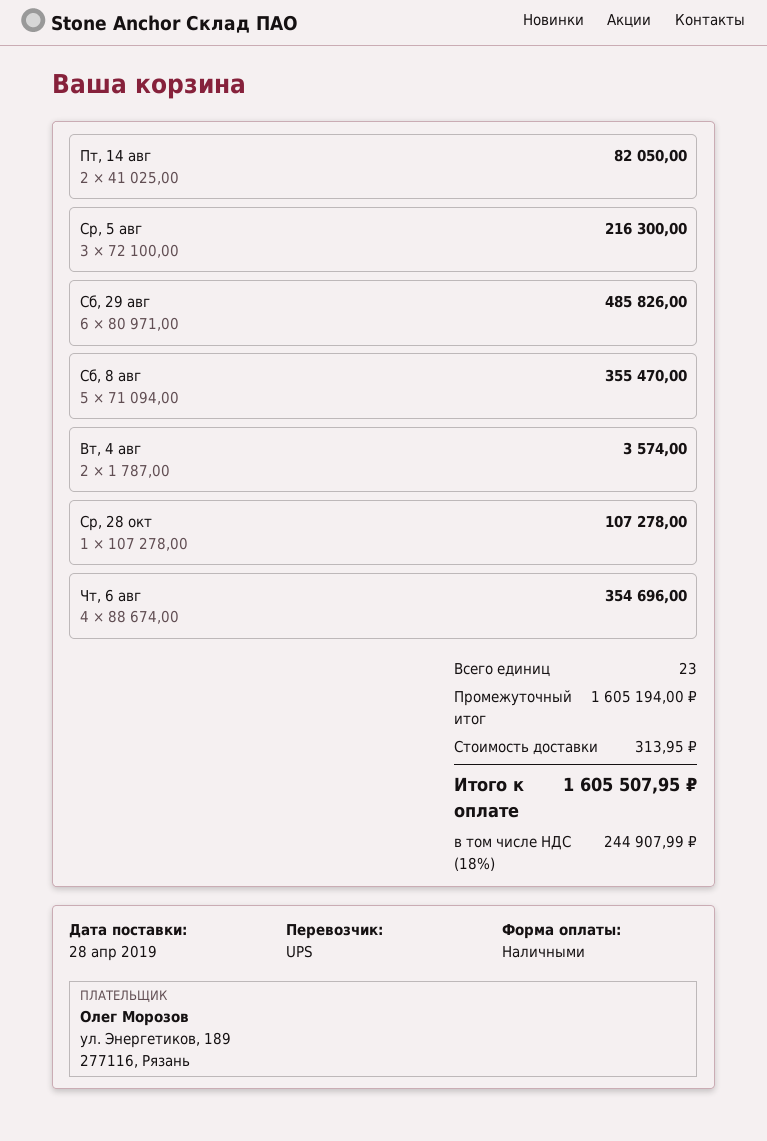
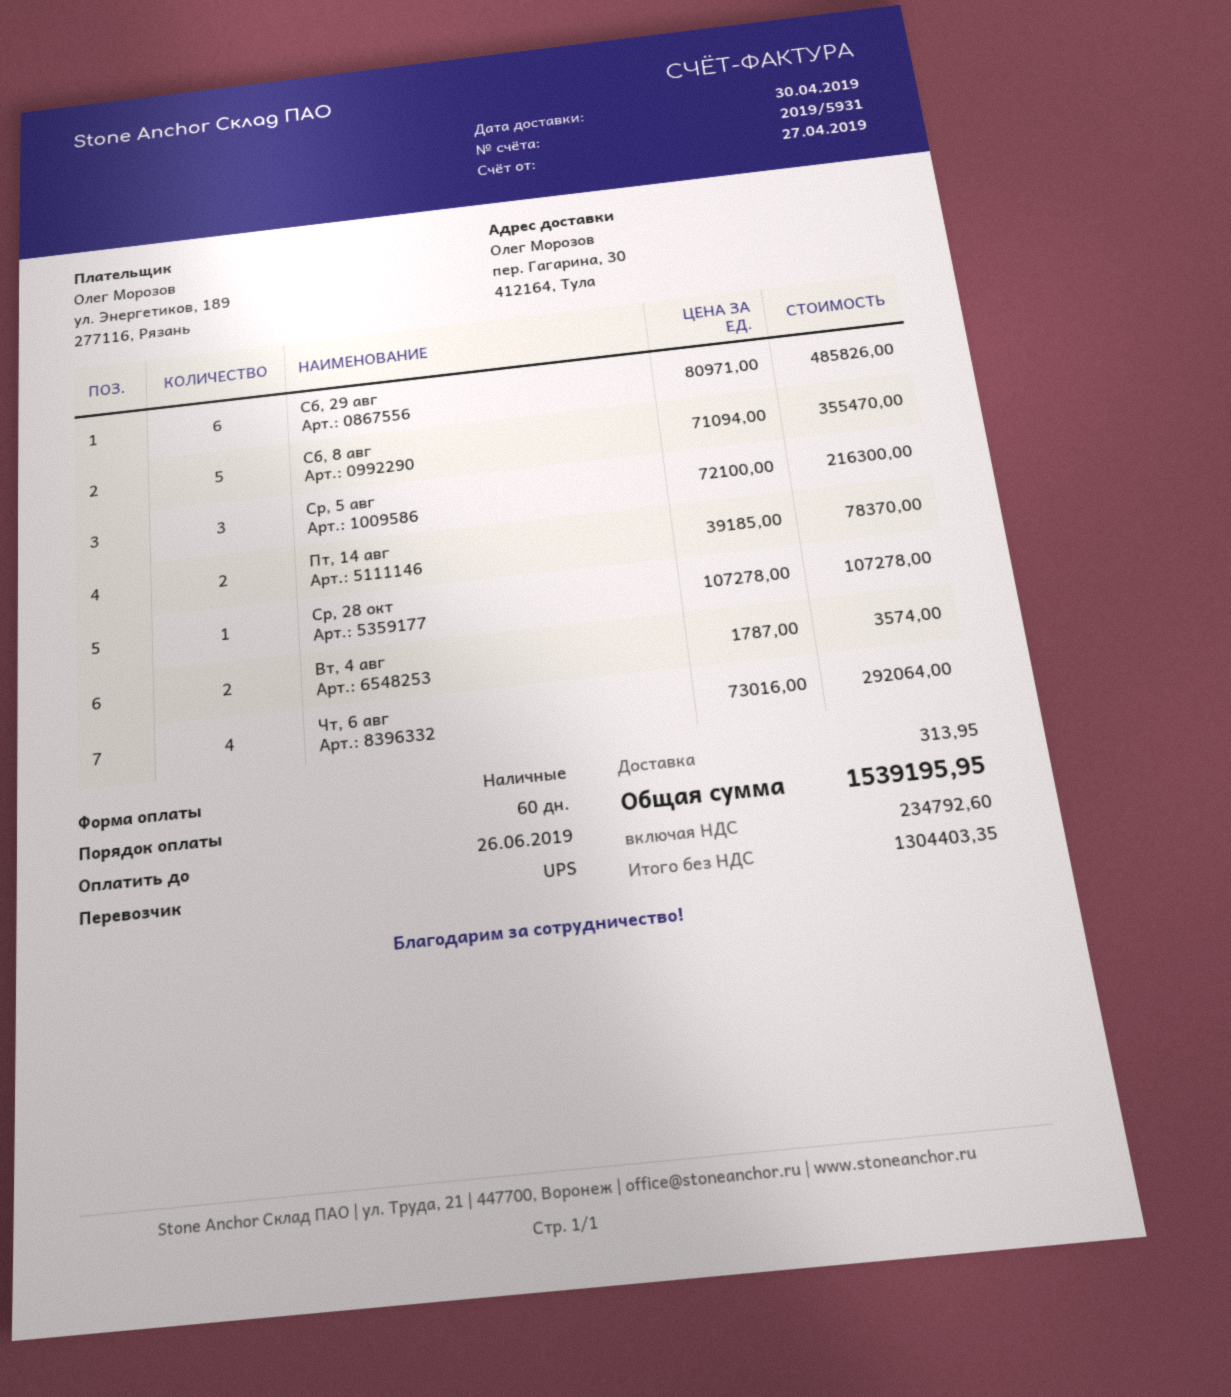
delivery date: 2019-04-28 -> 2019-04-30
Пт, 14 авг: 2 x 41025.00 = 82050.00 -> 2 x 39185.00 = 78370.00
Чт, 6 авг: 4 x 88674.00 = 354696.00 -> 4 x 73016.00 = 292064.00
tax: 244907.99 -> 234792.60
total: 1605507.95 -> 1539195.95

